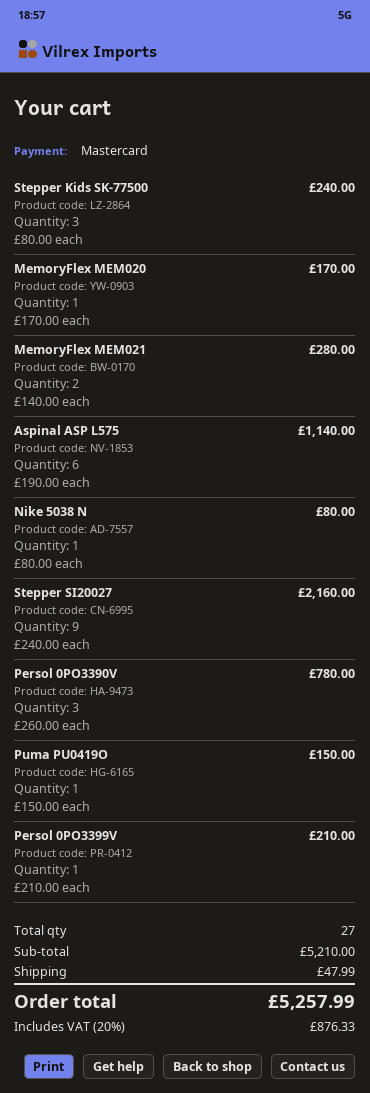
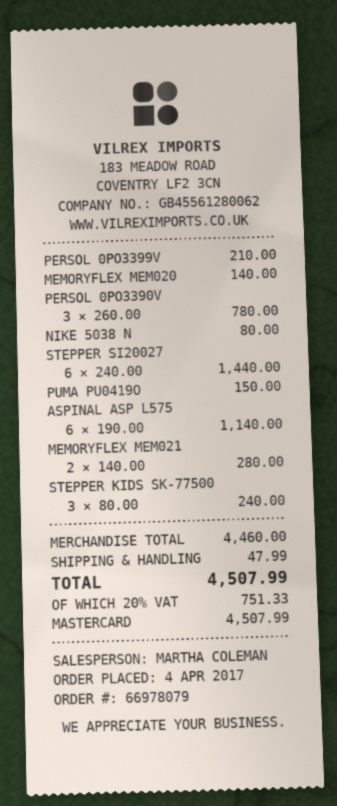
MemoryFlex MEM020: 1 x 170.00 = 170.00 -> 1 x 140.00 = 140.00
Stepper SI20027: 9 x 240.00 = 2160.00 -> 6 x 240.00 = 1440.00
subtotal: 5210.00 -> 4460.00
tax: 20% = 876.33 -> 20% = 751.33
total: 5257.99 -> 4507.99

